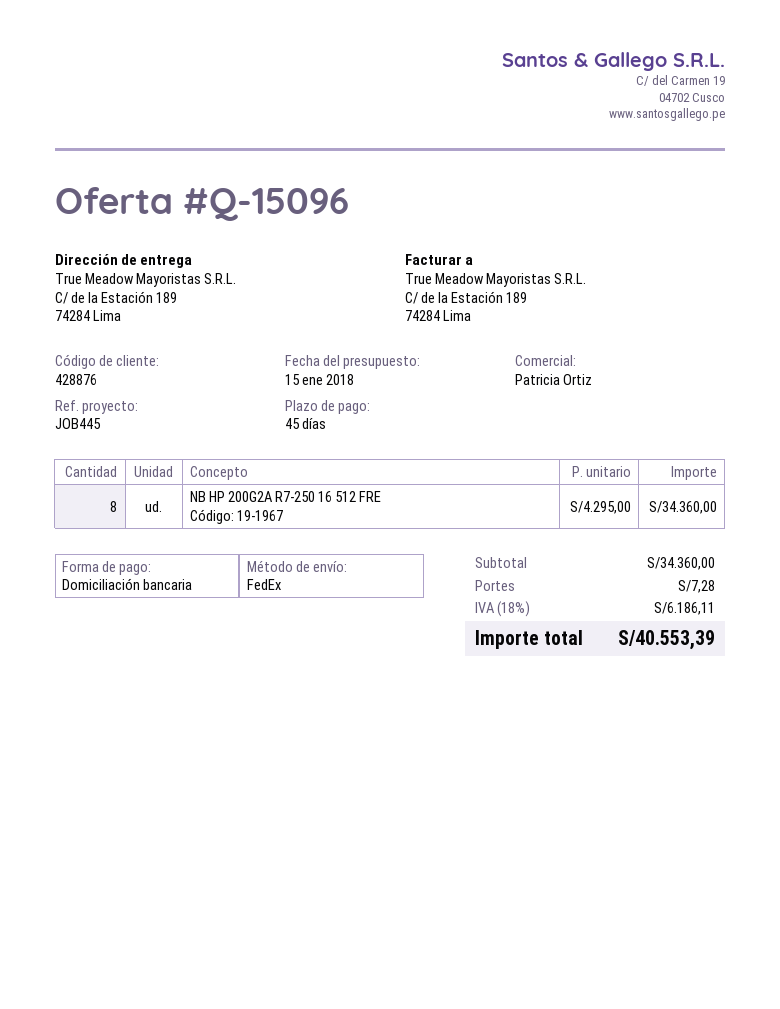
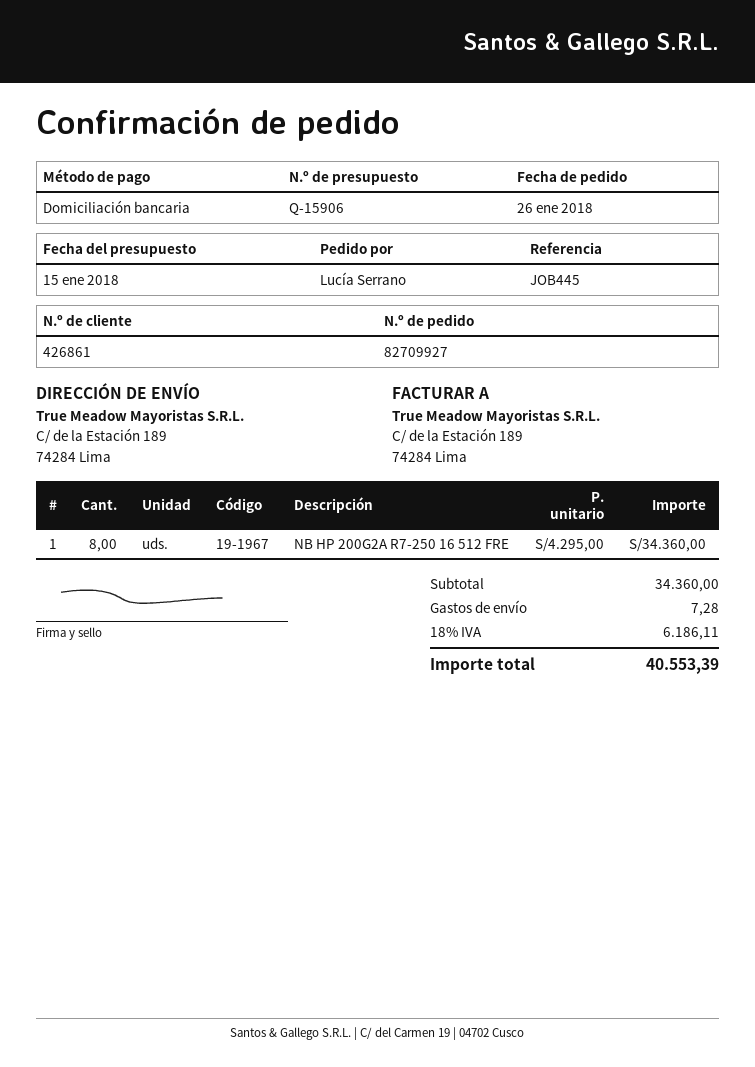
quote number: Q-15096 -> Q-15906
customer number: 428876 -> 426861

